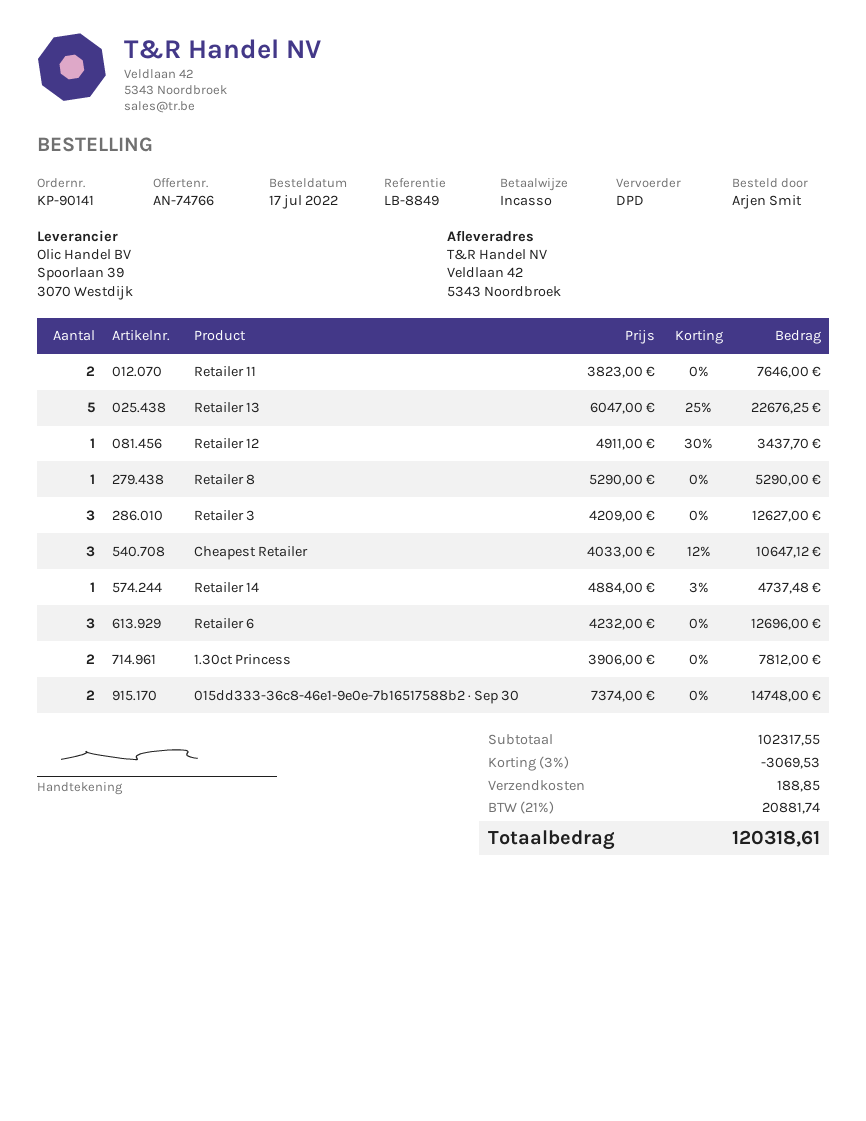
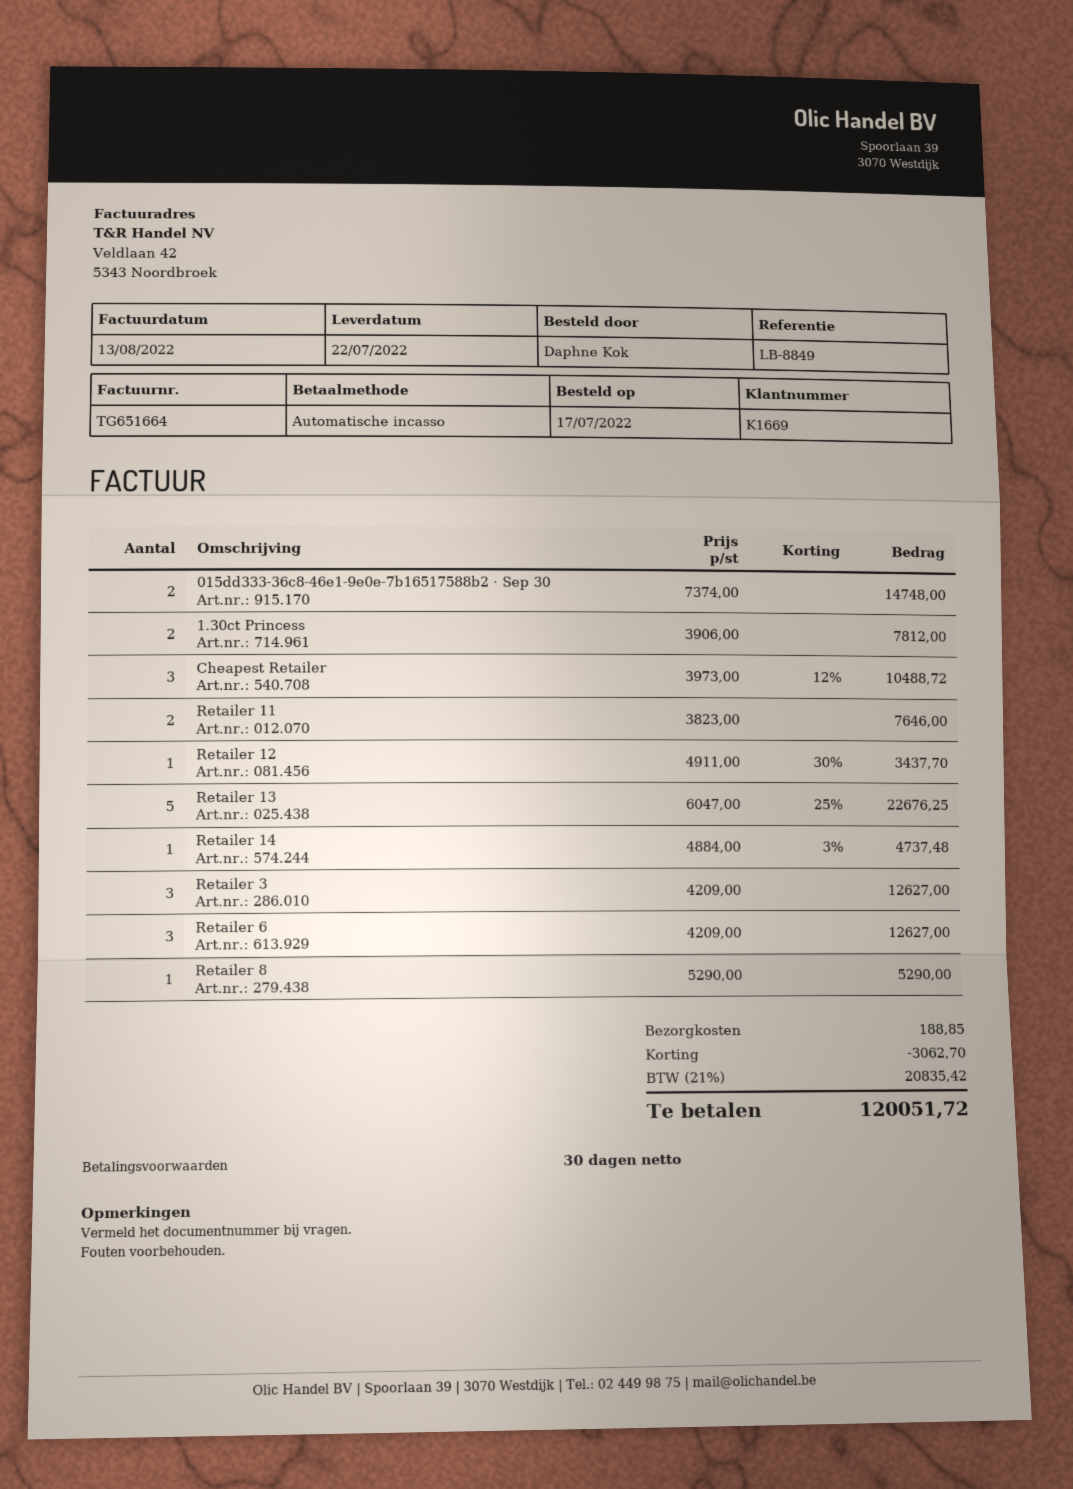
ordered by: Arjen Smit -> Daphne Kok
Cheapest Retailer: 3 x 4033.00 - 12% = 10647.12 -> 3 x 3973.00 - 12% = 10488.72
Retailer 6: 3 x 4232.00 = 12696.00 -> 3 x 4209.00 = 12627.00
discount: 3069.53 -> 3062.70
tax: 21% = 20881.74 -> 21% = 20835.42
total: 120318.61 -> 120051.72

